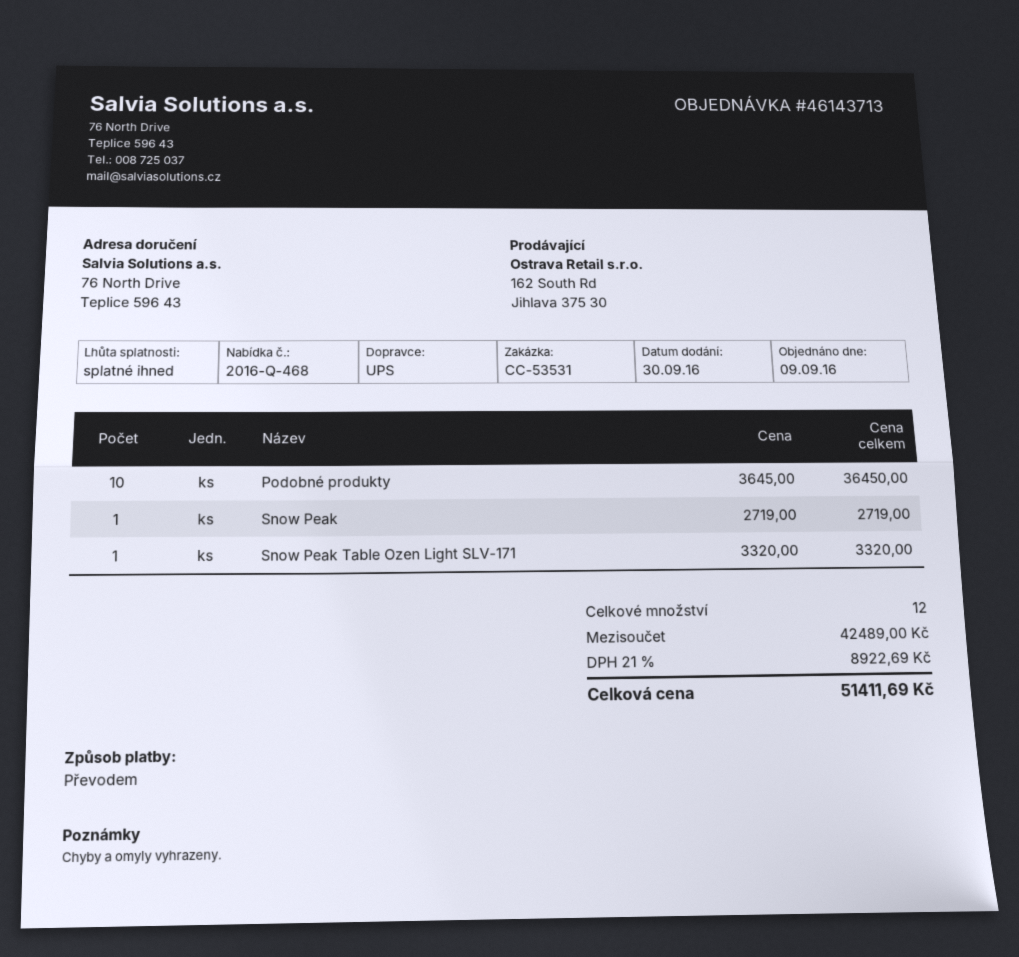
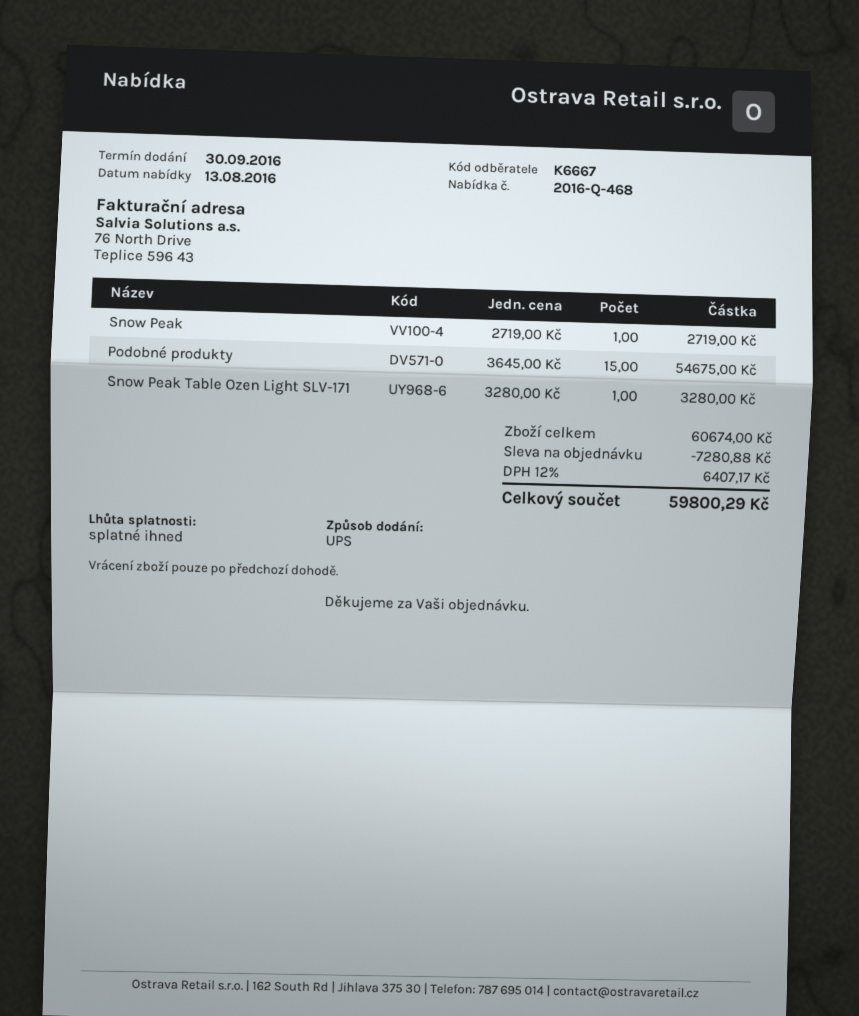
Podobné produkty: 10 x 3645.00 = 36450.00 -> 15 x 3645.00 = 54675.00
Snow Peak Table Ozen Light SLV-171: 1 x 3320.00 = 3320.00 -> 1 x 3280.00 = 3280.00
subtotal: 42489.00 -> 60674.00
discount: none -> 7280.88
tax: 21% = 8922.69 -> 12% = 6407.17
total: 51411.69 -> 59800.29

